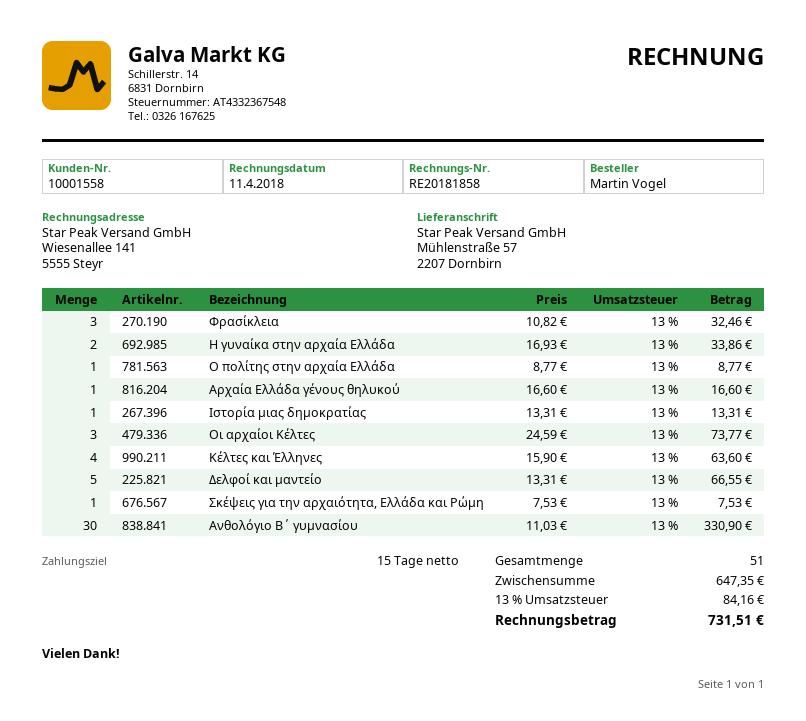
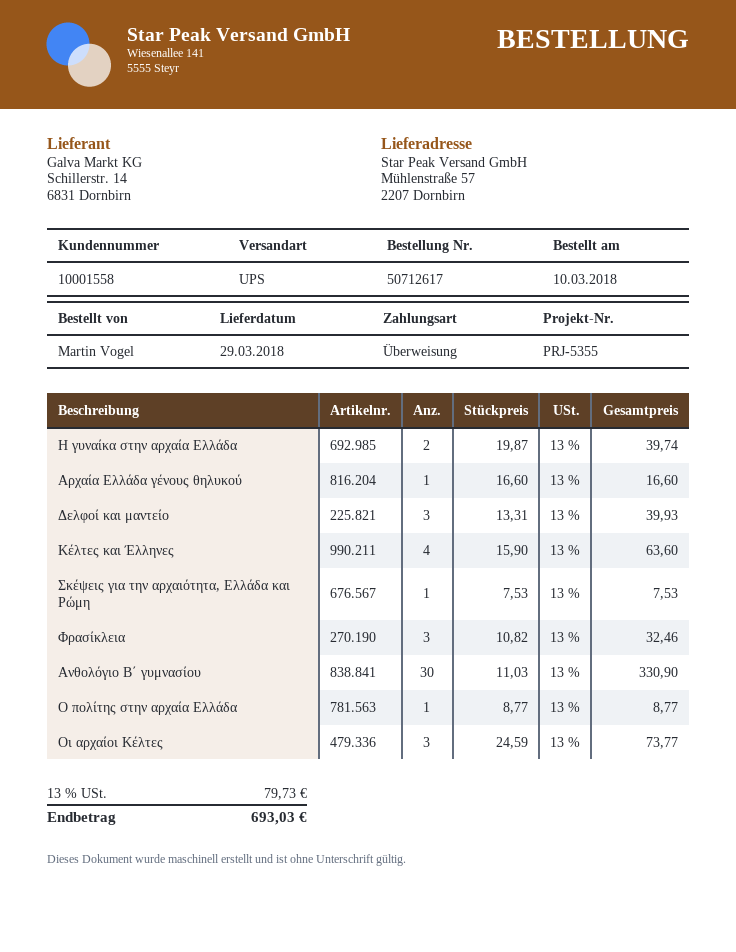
Η γυναίκα στην αρχαία Ελλάδα: 2 x 16.93 = 33.86 -> 2 x 19.87 = 39.74
Ιστορία μιας δημοκρατίας: 1 x 13.31 = 13.31 -> none
Δελφοί και μαντείο: 5 x 13.31 = 66.55 -> 3 x 13.31 = 39.93
tax: 13% = 84.16 -> 13% = 79.73
total: 731.51 -> 693.03

